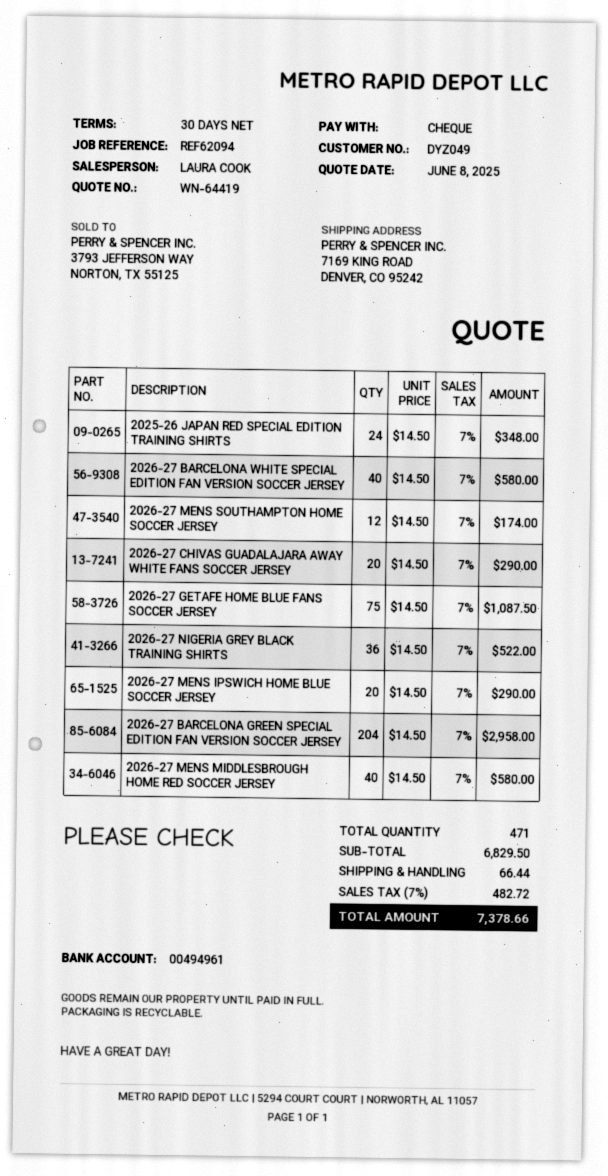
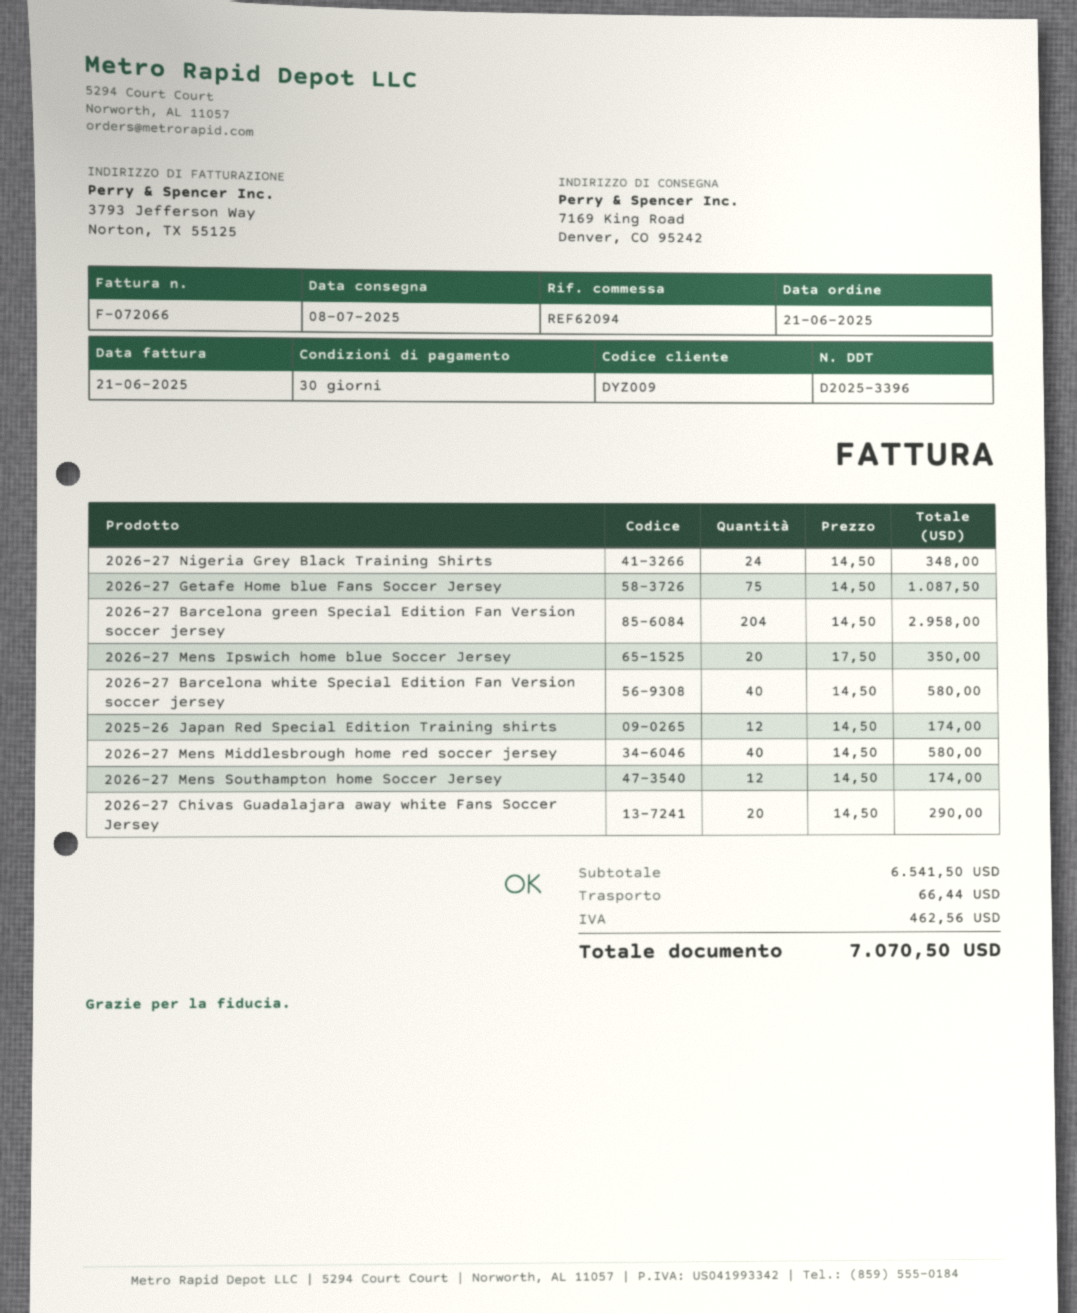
customer number: DYZ049 -> DYZ009
2025-26 JAPAN RED SPECIAL EDITION TRAINING SHIRTS: 24 x 14.50 = 348.00 -> 12 x 14.50 = 174.00
2026-27 NIGERIA GREY BLACK TRAINING SHIRTS: 36 x 14.50 = 522.00 -> 24 x 14.50 = 348.00
2026-27 MENS IPSWICH HOME BLUE SOCCER JERSEY: 20 x 14.50 = 290.00 -> 20 x 17.50 = 350.00
subtotal: 6829.50 -> 6541.50
tax: 482.72 -> 462.56
total: 7378.66 -> 7070.50

